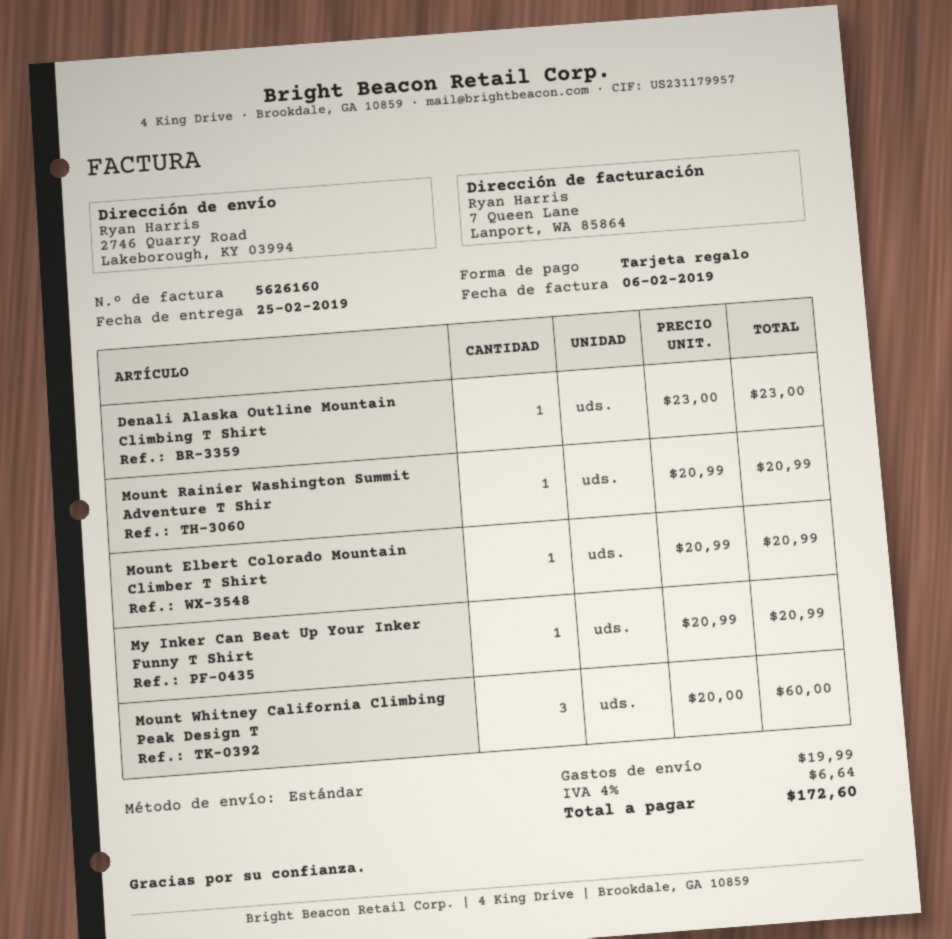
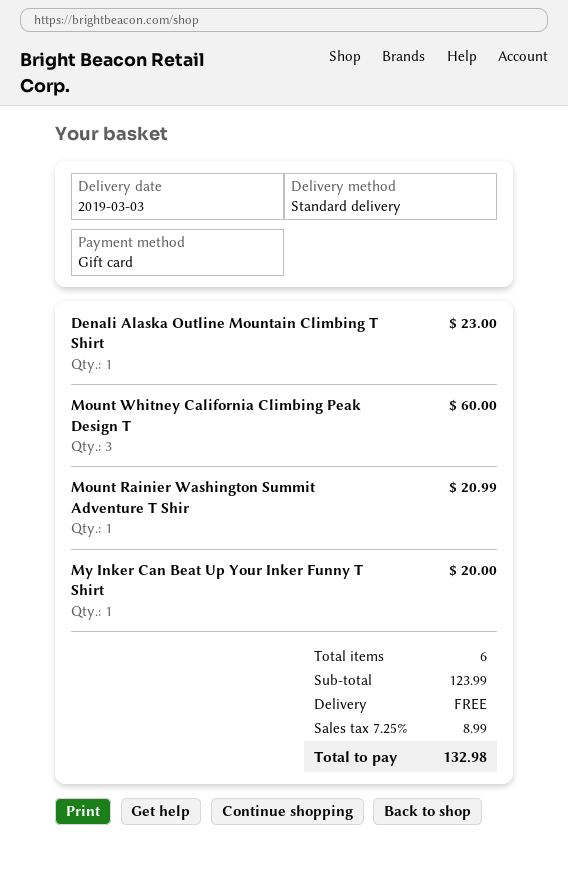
delivery date: 2019-02-25 -> 2019-03-03
Mount Elbert Colorado Mountain Climber T Shirt: 1 for 20.99 -> none
My Inker Can Beat Up Your Inker Funny T Shirt: 1 for 20.99 -> 1 for 20.00
shipping: 19.99 -> 0.00
tax: 4% = 6.64 -> 7.25% = 8.99
total: 172.60 -> 132.98

